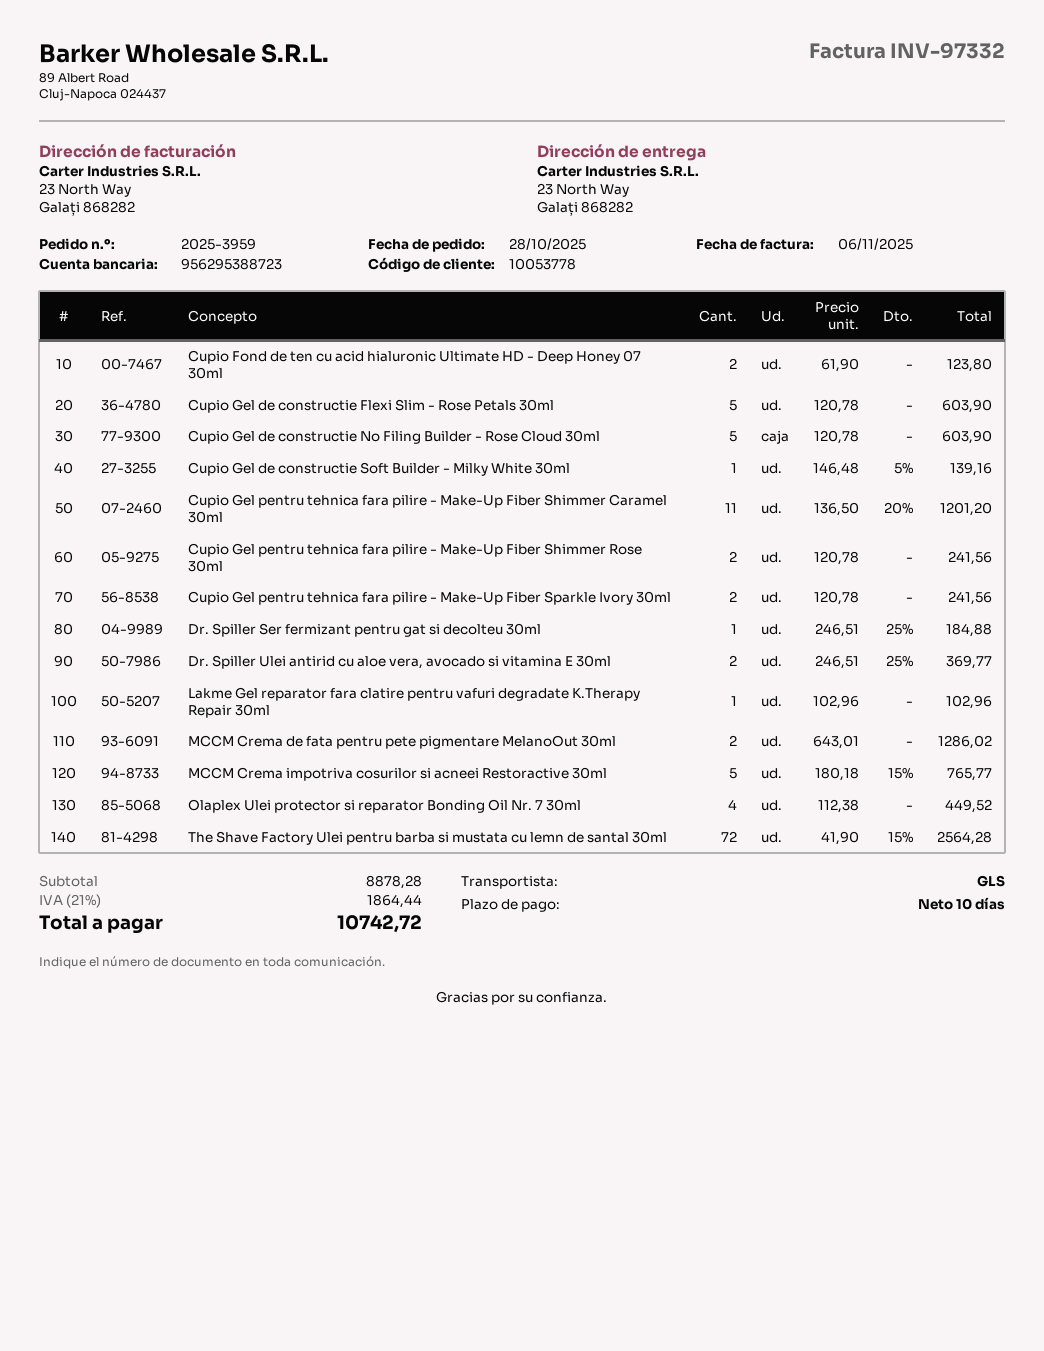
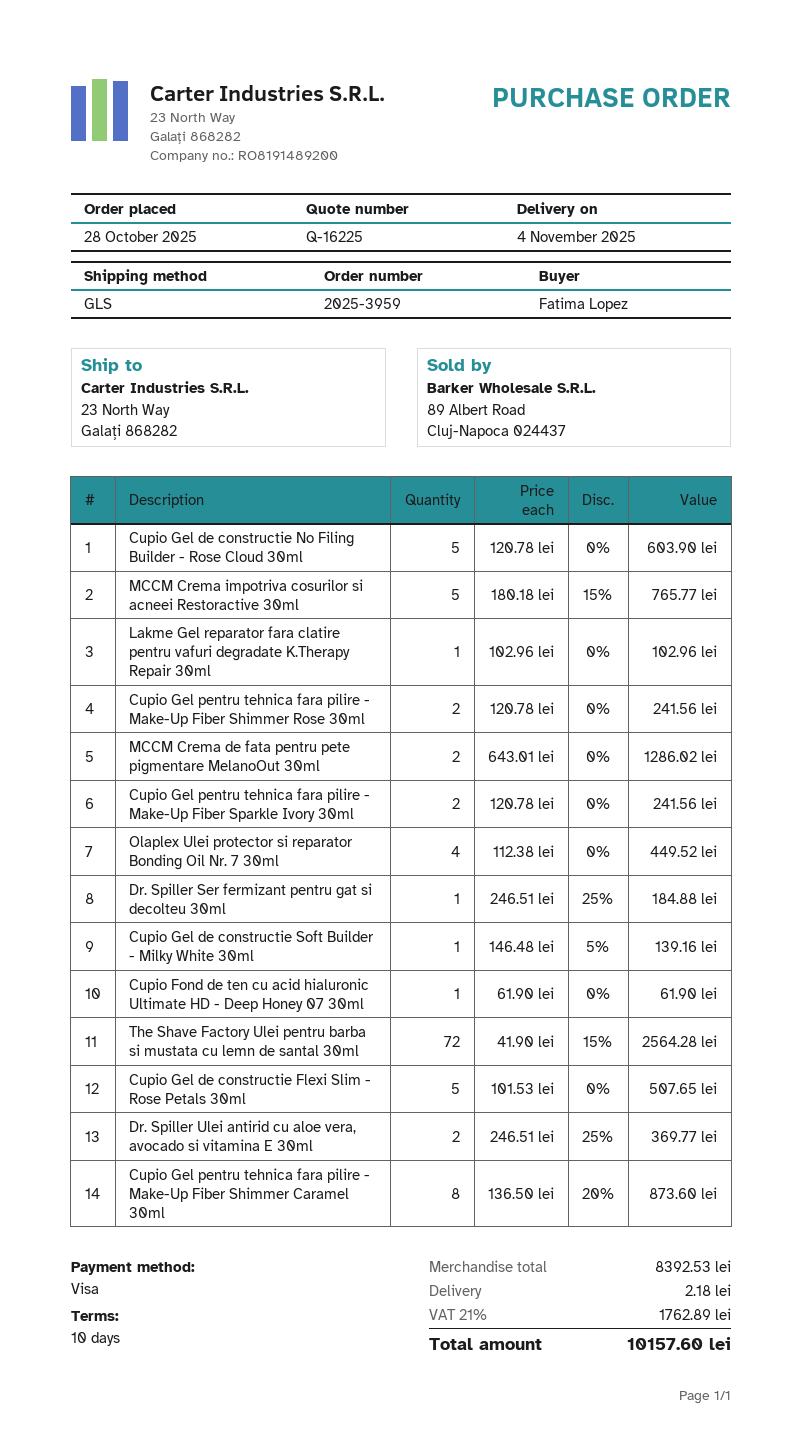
Cupio Fond de ten cu acid hialuronic Ultimate HD - Deep Honey 07 30ml: 2 x 61.90 = 123.80 -> 1 x 61.90 = 61.90
Cupio Gel de constructie Flexi Slim - Rose Petals 30ml: 5 x 120.78 = 603.90 -> 5 x 101.53 = 507.65
Cupio Gel pentru tehnica fara pilire - Make-Up Fiber Shimmer Caramel 30ml: 11 x 136.50 - 20% = 1201.20 -> 8 x 136.50 - 20% = 873.60
subtotal: 8878.28 -> 8392.53
shipping: none -> 2.18
tax: 21% = 1864.44 -> 21% = 1762.89
total: 10742.72 -> 10157.60

